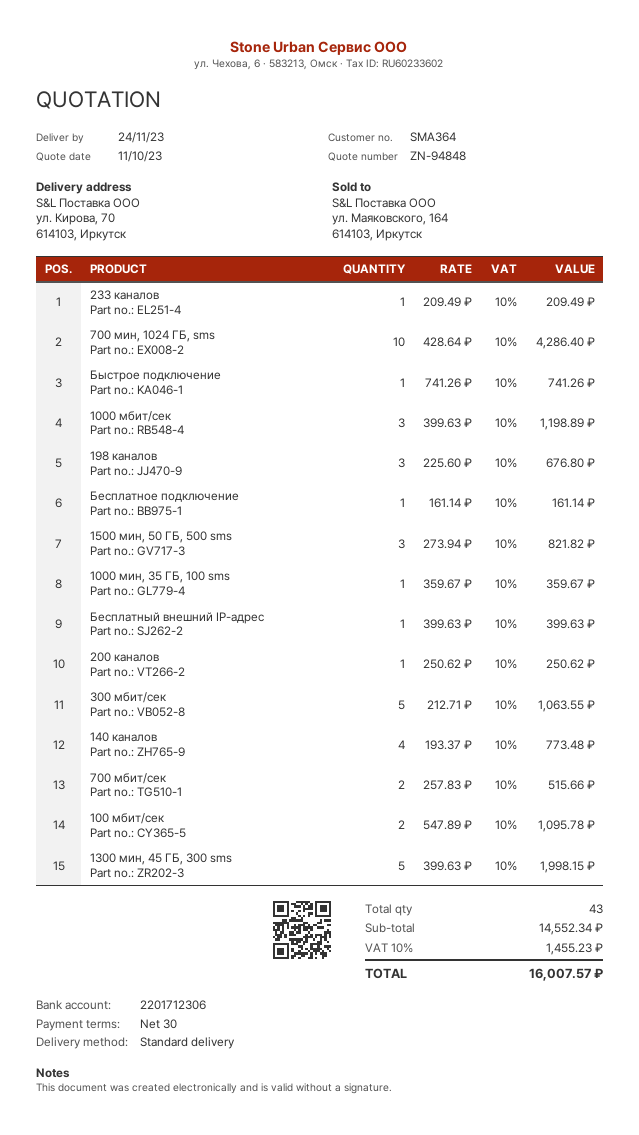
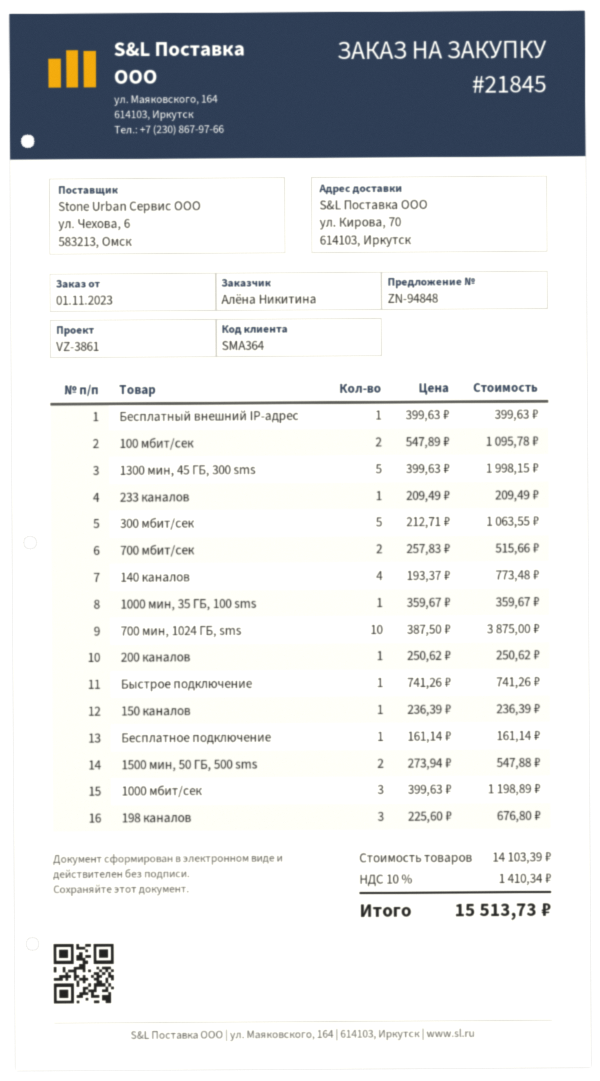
700 мин, 1024 ГБ, sms: 10 x 428.64 = 4286.40 -> 10 x 387.50 = 3875.00
1500 мин, 50 ГБ, 500 sms: 3 x 273.94 = 821.82 -> 2 x 273.94 = 547.88
150 каналов: none -> 1 x 236.39 = 236.39
subtotal: 14552.34 -> 14103.39
tax: 10% = 1455.23 -> 10% = 1410.34
total: 16007.57 -> 15513.73

